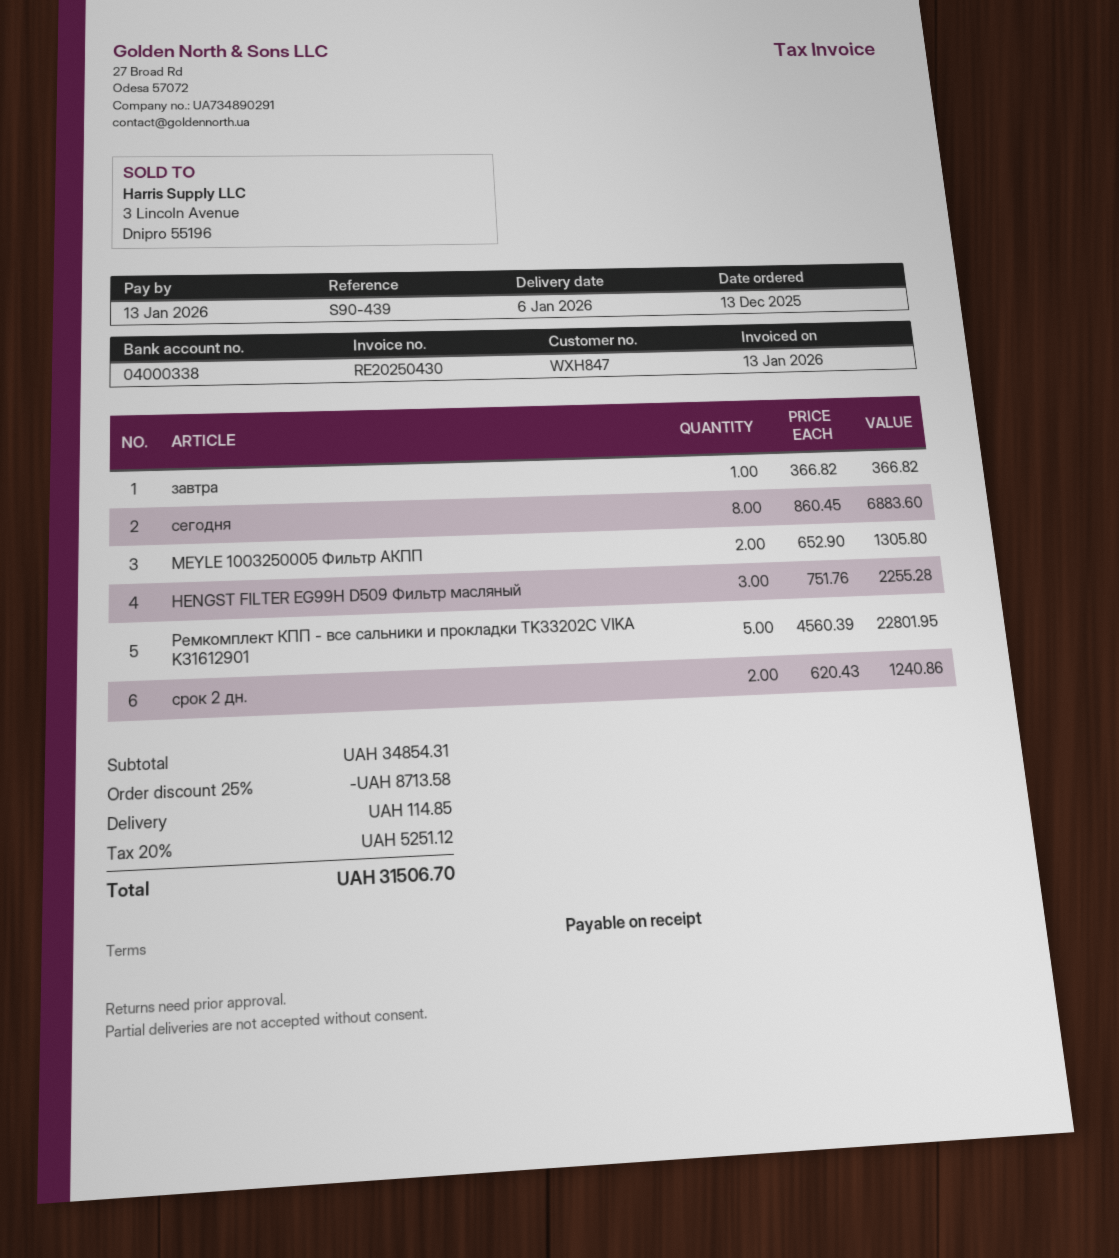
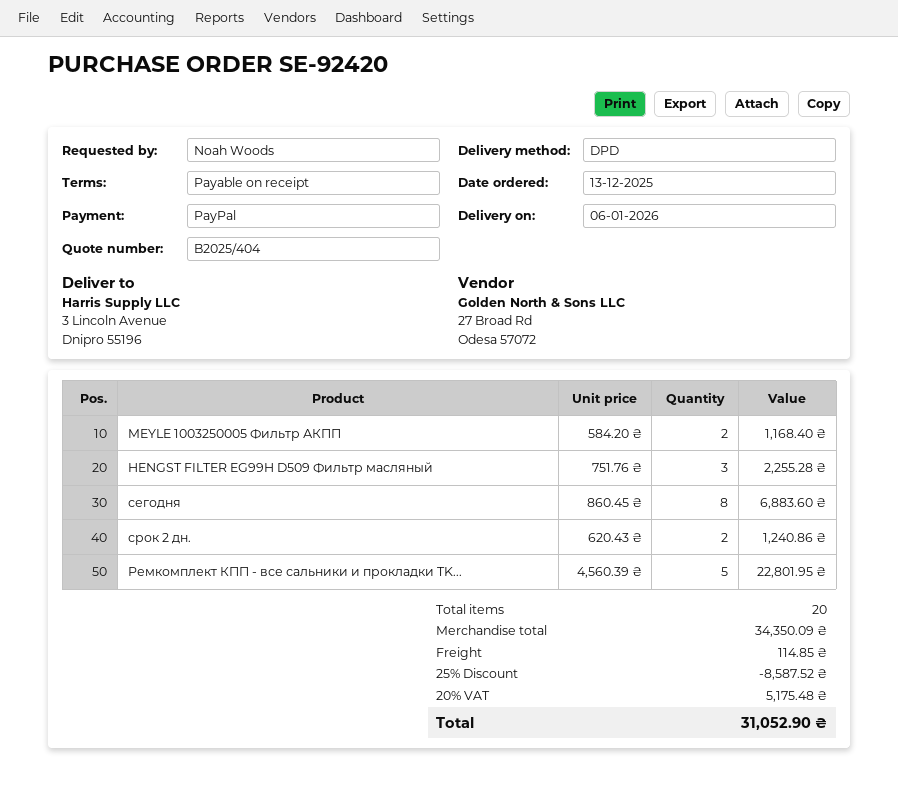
завтра: 1 x 366.82 = 366.82 -> none
MEYLE 1003250005 Фильтр АКПП: 2 x 652.90 = 1305.80 -> 2 x 584.20 = 1168.40
subtotal: 34854.31 -> 34350.09
discount: 25% = 8713.58 -> 25% = 8587.52
tax: 20% = 5251.12 -> 20% = 5175.48
total: 31506.70 -> 31052.90

